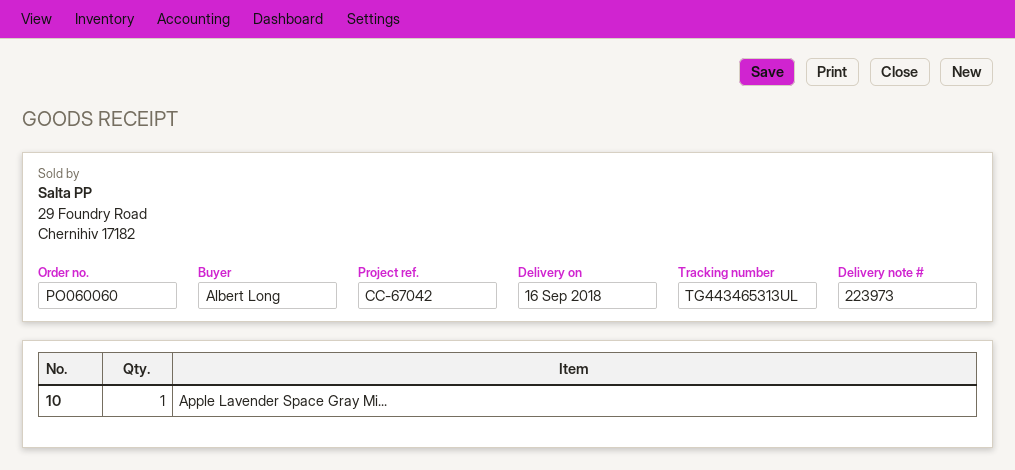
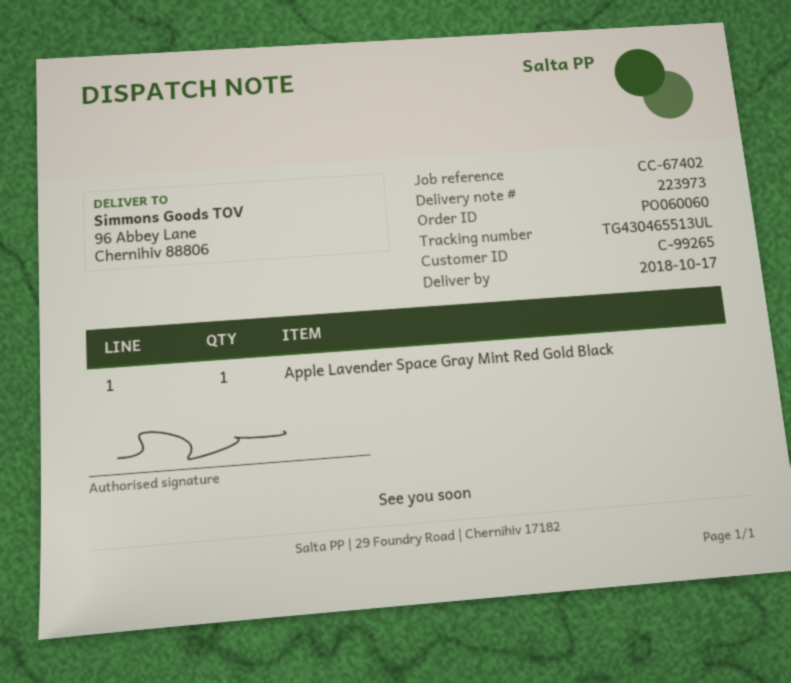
delivery date: 2018-09-16 -> 2018-10-17
reference: CC-67042 -> CC-67402
tracking number: TG443465313UL -> TG430465513UL

